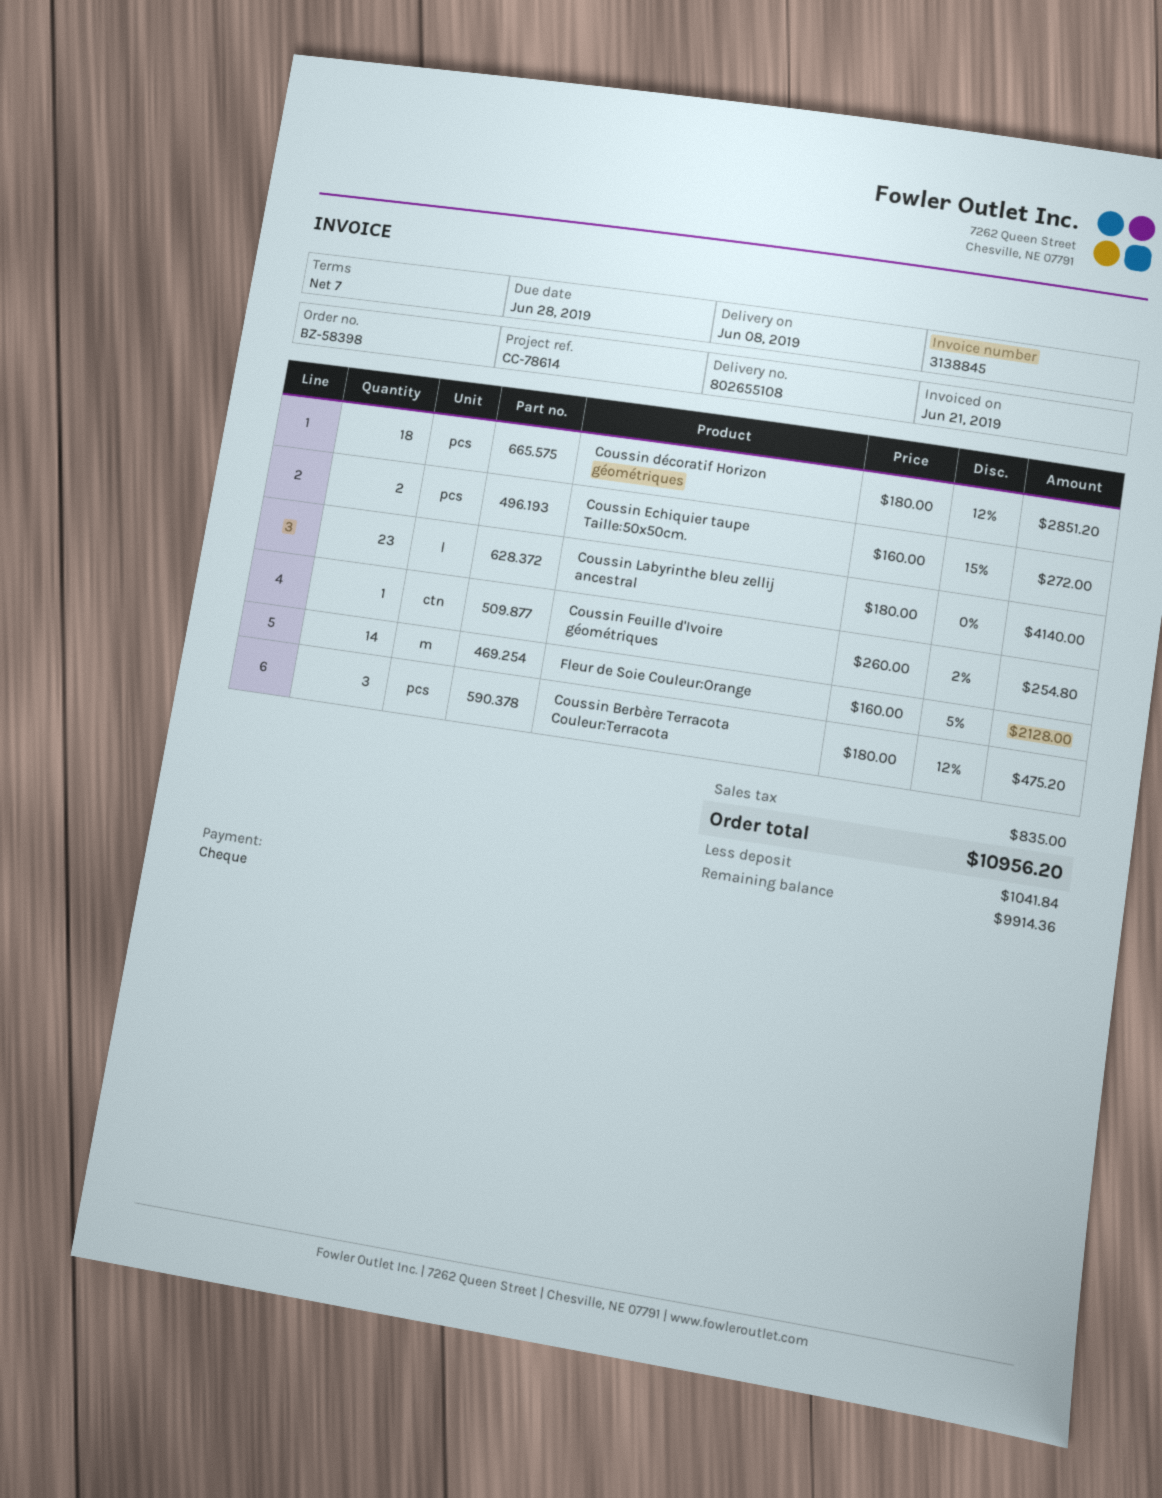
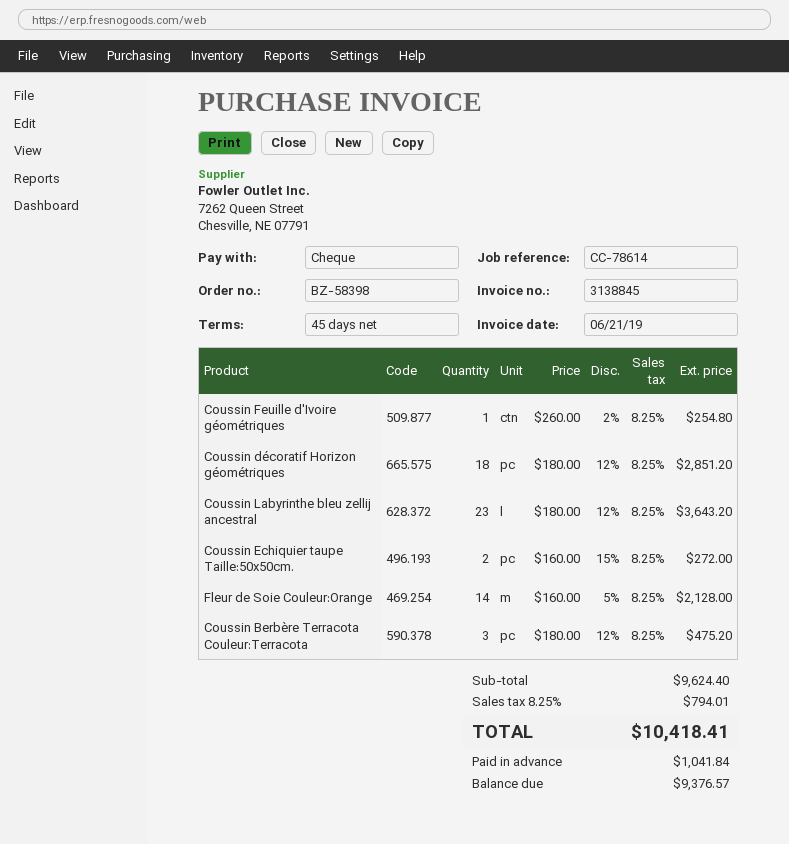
payment terms: 7 days -> 45 days
Coussin Labyrinthe bleu zellij ancestral: 23 x 180.00 = 4140.00 -> 23 x 180.00 - 12% = 3643.20
tax: 835.00 -> 794.01
total: 10956.20 -> 10418.41
balance: 9914.36 -> 9376.57

